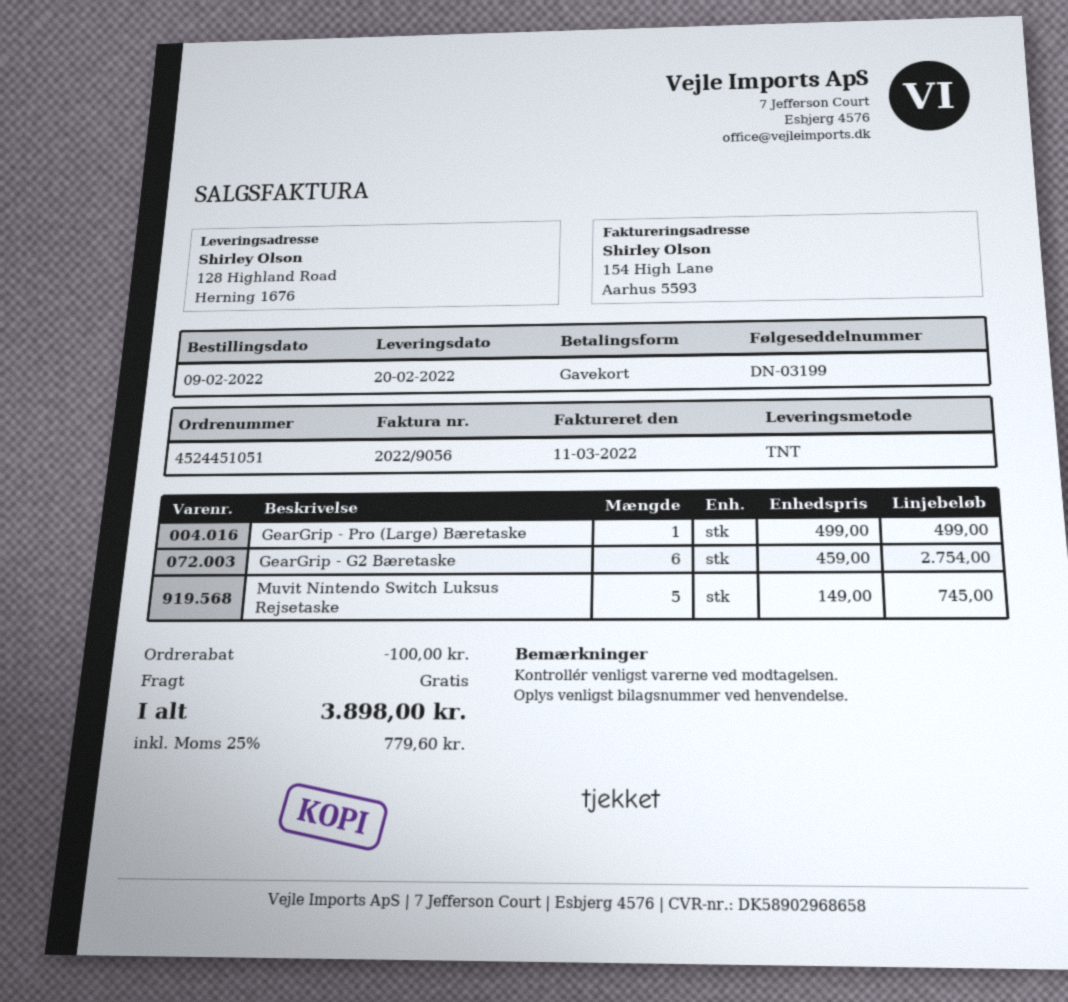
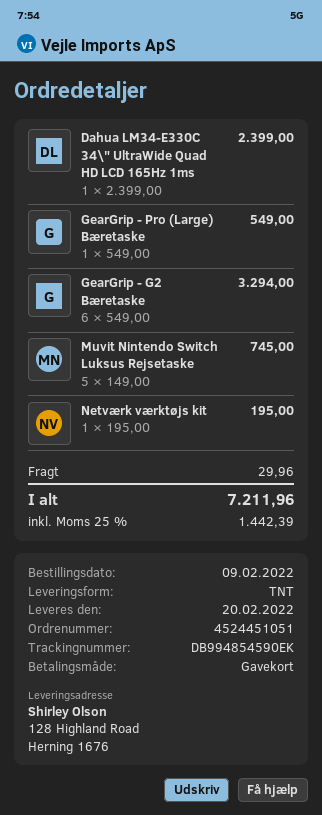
GearGrip - Pro (Large) Bæretaske: 1 x 499.00 = 499.00 -> 1 x 549.00 = 549.00
GearGrip - G2 Bæretaske: 6 x 459.00 = 2754.00 -> 6 x 549.00 = 3294.00
Dahua LM34-E330C 34\" UltraWide Quad HD LCD 165Hz 1ms: none -> 1 x 2399.00 = 2399.00
Netværk værktøjs kit: none -> 1 x 195.00 = 195.00
discount: 100.00 -> none
shipping: 0.00 -> 29.96
tax: 25% = 779.60 -> 25% = 1442.39
total: 3898.00 -> 7211.96

